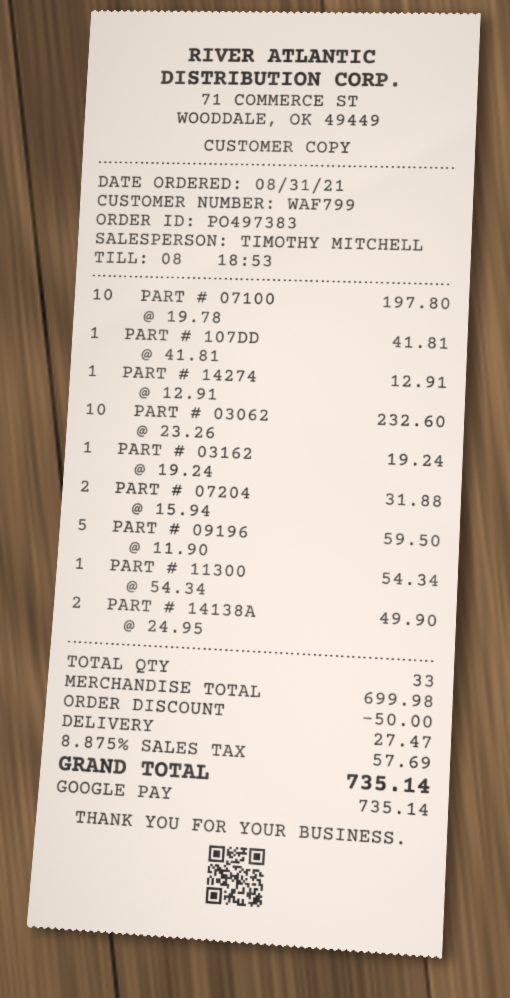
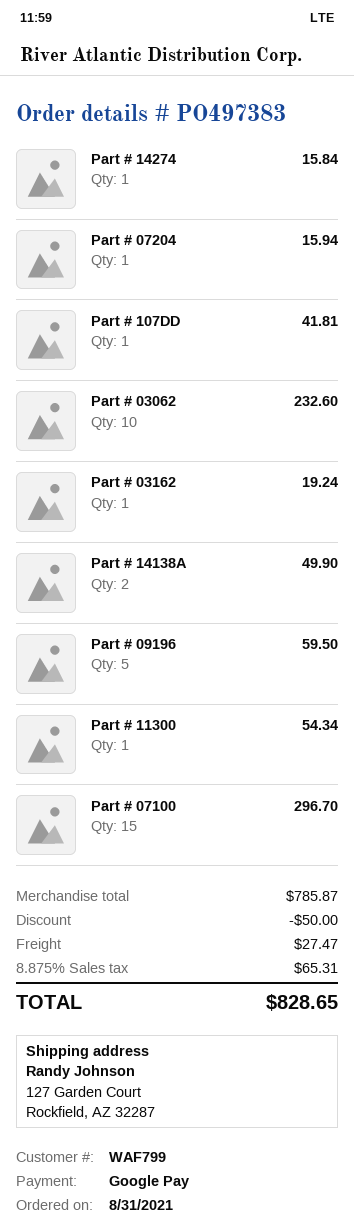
PART # 07100: 10 for 197.80 -> 15 for 296.70
PART # 14274: 1 for 12.91 -> 1 for 15.84
PART # 07204: 2 for 31.88 -> 1 for 15.94
subtotal: 699.98 -> 785.87
tax: 8.875% = 57.69 -> 8.875% = 65.31
total: 735.14 -> 828.65

